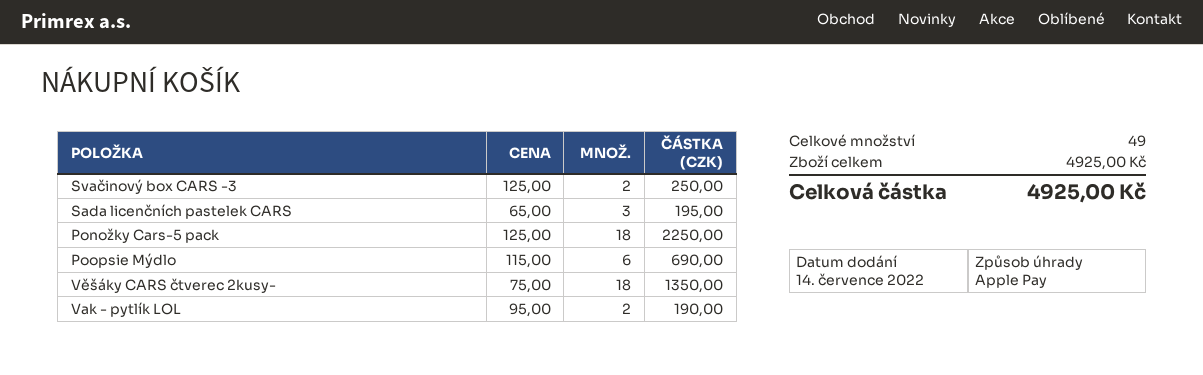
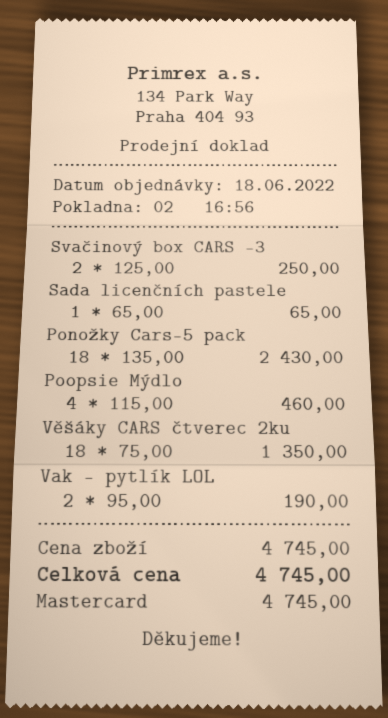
payment method: Apple Pay -> Mastercard
Sada licenčních pastelek CARS: 3 x 65.00 = 195.00 -> 1 x 65.00 = 65.00
Ponožky Cars-5 pack: 18 x 125.00 = 2250.00 -> 18 x 135.00 = 2430.00
Poopsie Mýdlo: 6 x 115.00 = 690.00 -> 4 x 115.00 = 460.00
subtotal: 4925.00 -> 4745.00
total: 4925.00 -> 4745.00

